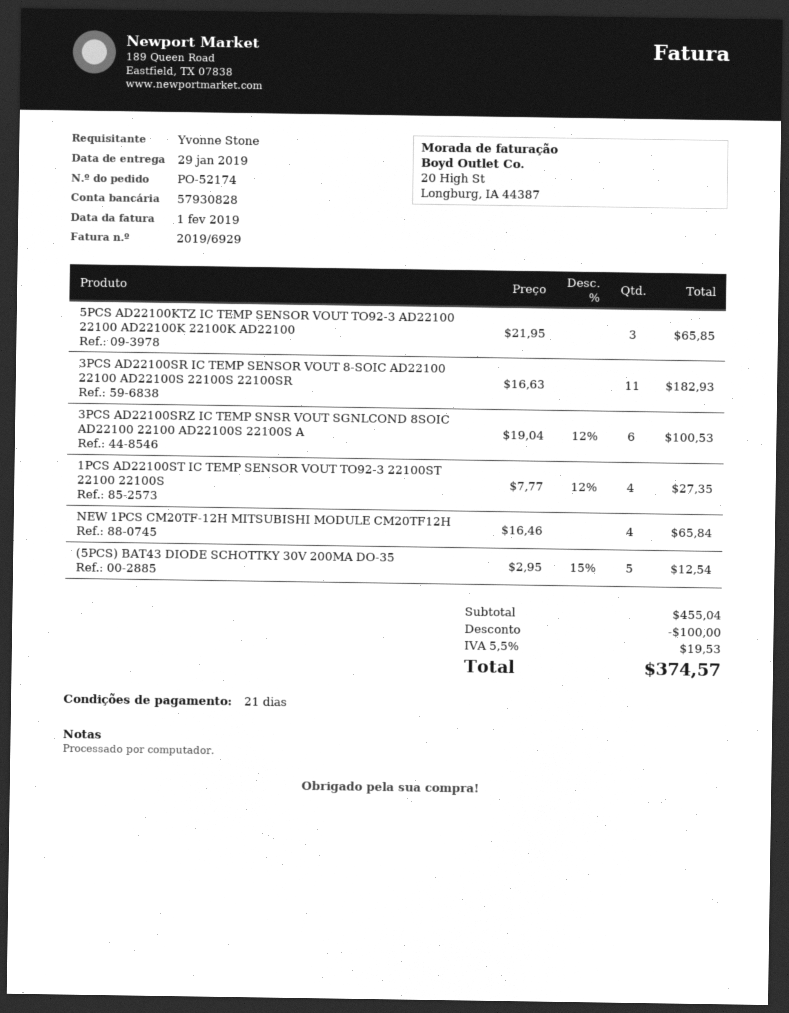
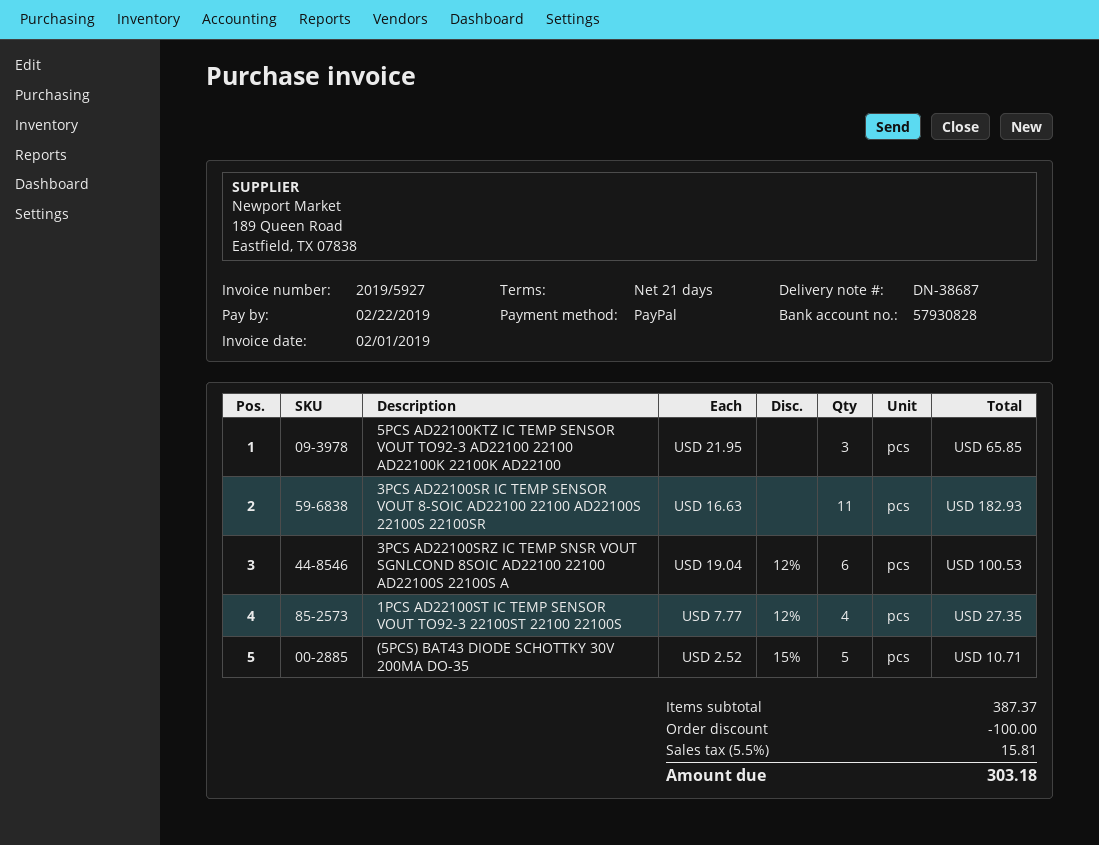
invoice number: 2019/6929 -> 2019/5927
NEW 1PCS CM20TF-12H MITSUBISHI MODULE CM20TF12H: 4 x 16.46 = 65.84 -> none
(5PCS) BAT43 DIODE SCHOTTKY 30V 200MA DO-35: 5 x 2.95 - 15% = 12.54 -> 5 x 2.52 - 15% = 10.71
subtotal: 455.04 -> 387.37
tax: 5.5% = 19.53 -> 5.5% = 15.81
total: 374.57 -> 303.18

